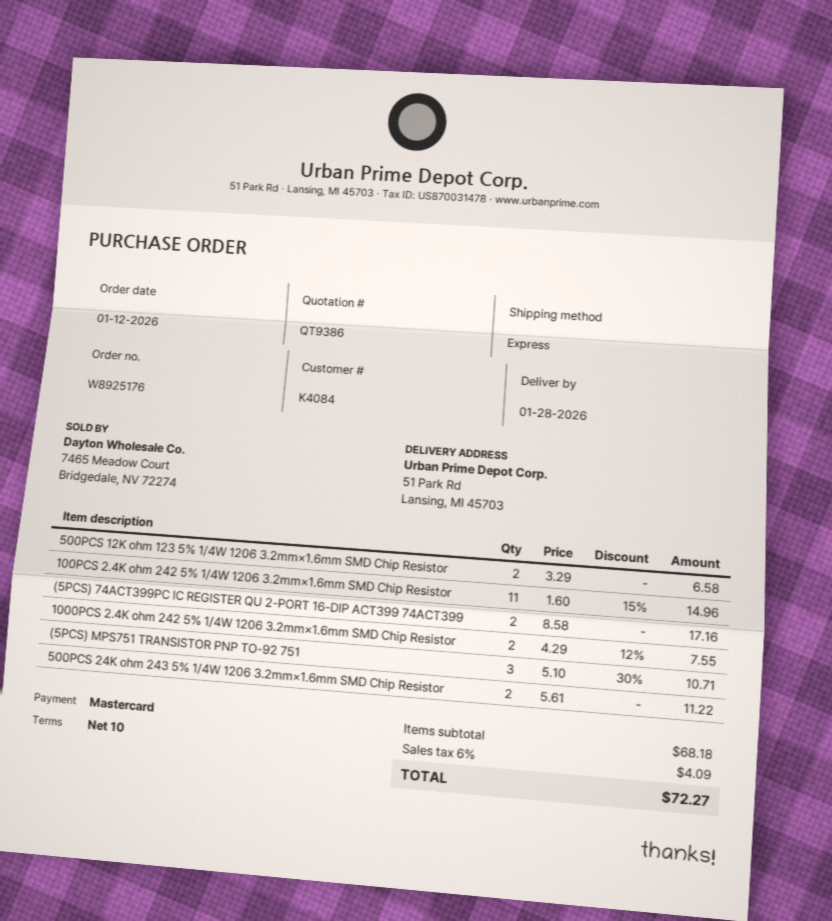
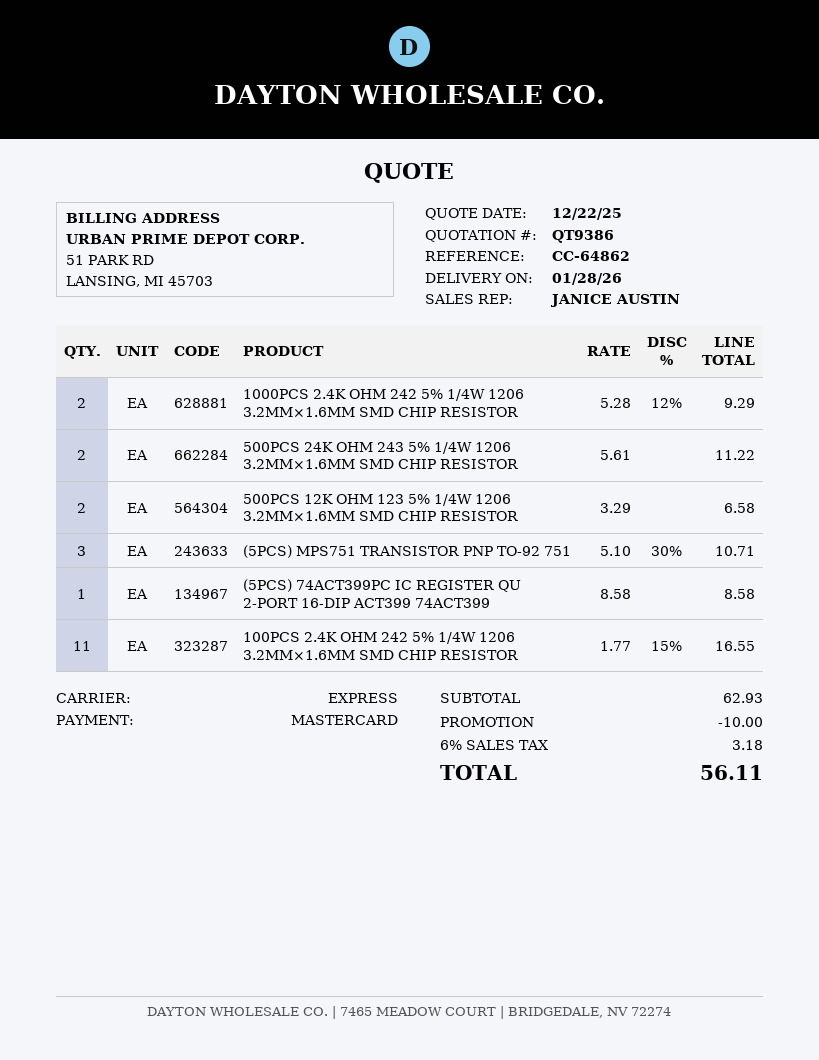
100PCS 2.4K ohm 242 5% 1/4W 1206 3.2mm×1.6mm SMD Chip Resistor: 11 x 1.60 - 15% = 14.96 -> 11 x 1.77 - 15% = 16.55
(5PCS) 74ACT399PC IC REGISTER QU 2-PORT 16-DIP ACT399 74ACT399: 2 x 8.58 = 17.16 -> 1 x 8.58 = 8.58
1000PCS 2.4K ohm 242 5% 1/4W 1206 3.2mm×1.6mm SMD Chip Resistor: 2 x 4.29 - 12% = 7.55 -> 2 x 5.28 - 12% = 9.29
subtotal: 68.18 -> 62.93
discount: none -> 10.00
tax: 6% = 4.09 -> 6% = 3.18
total: 72.27 -> 56.11

